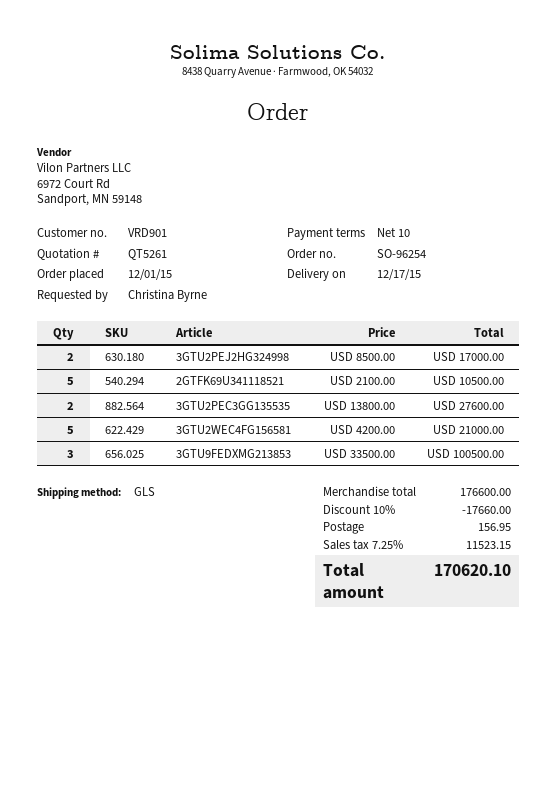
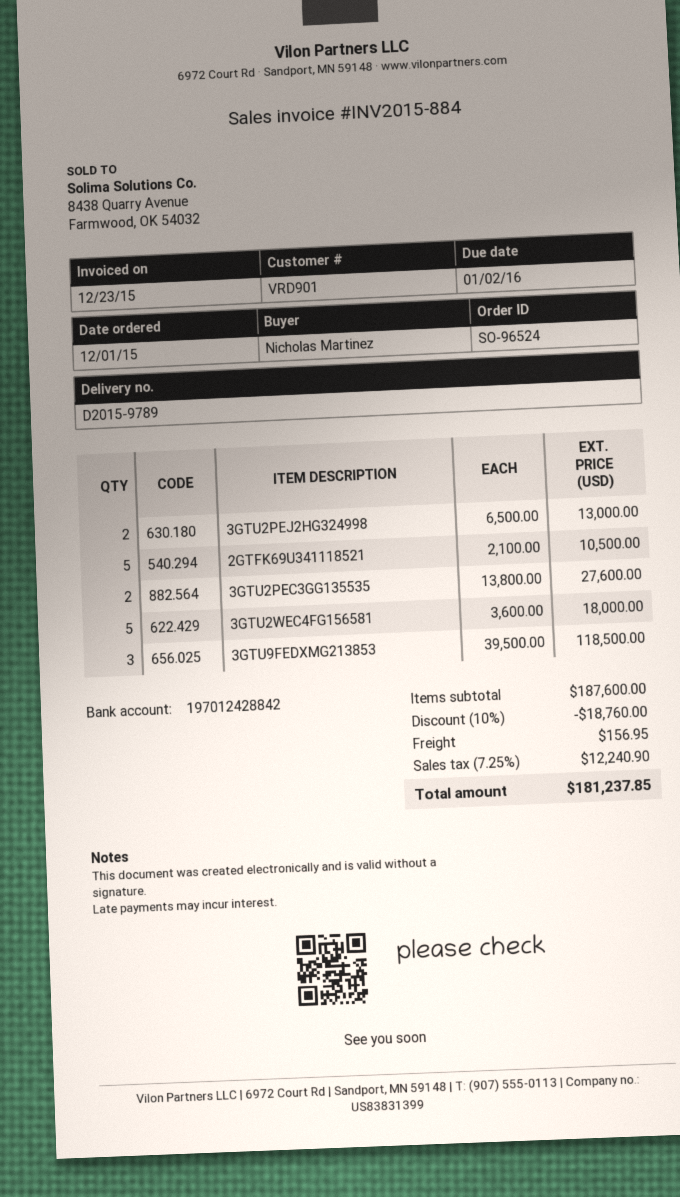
order number: SO-96254 -> SO-96524
ordered by: Christina Byrne -> Nicholas Martinez
3GTU2PEJ2HG324998: 2 x 8500.00 = 17000.00 -> 2 x 6500.00 = 13000.00
3GTU2WEC4FG156581: 5 x 4200.00 = 21000.00 -> 5 x 3600.00 = 18000.00
3GTU9FEDXMG213853: 3 x 33500.00 = 100500.00 -> 3 x 39500.00 = 118500.00
subtotal: 176600.00 -> 187600.00
discount: 10% = 17660.00 -> 10% = 18760.00
tax: 7.25% = 11523.15 -> 7.25% = 12240.90
total: 170620.10 -> 181237.85

